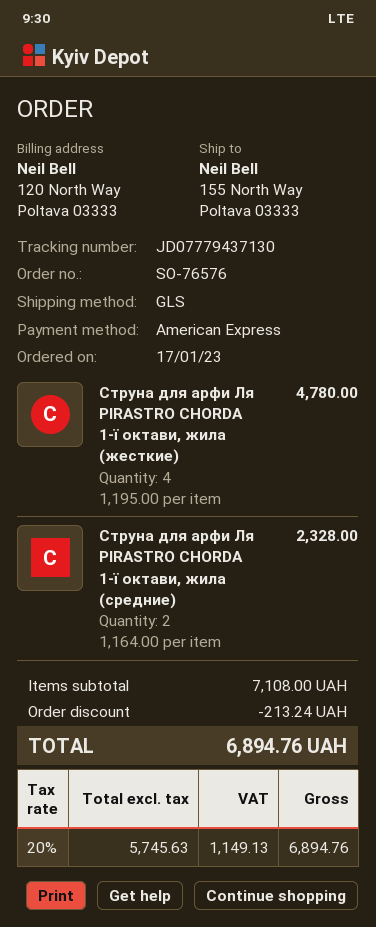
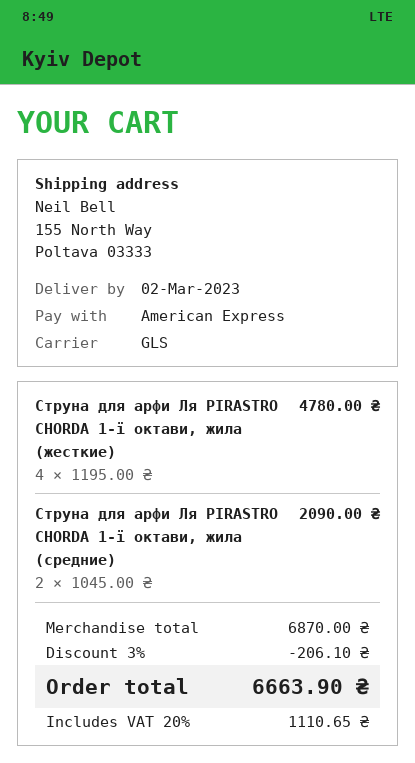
Струна для арфи Ля PIRASTRO CHORDA 1-ї октави, жила (средние): 2 x 1164.00 = 2328.00 -> 2 x 1045.00 = 2090.00
subtotal: 7108.00 -> 6870.00
discount: 213.24 -> 206.10
tax: 20% = 1149.13 -> 20% = 1110.65
total: 6894.76 -> 6663.90

